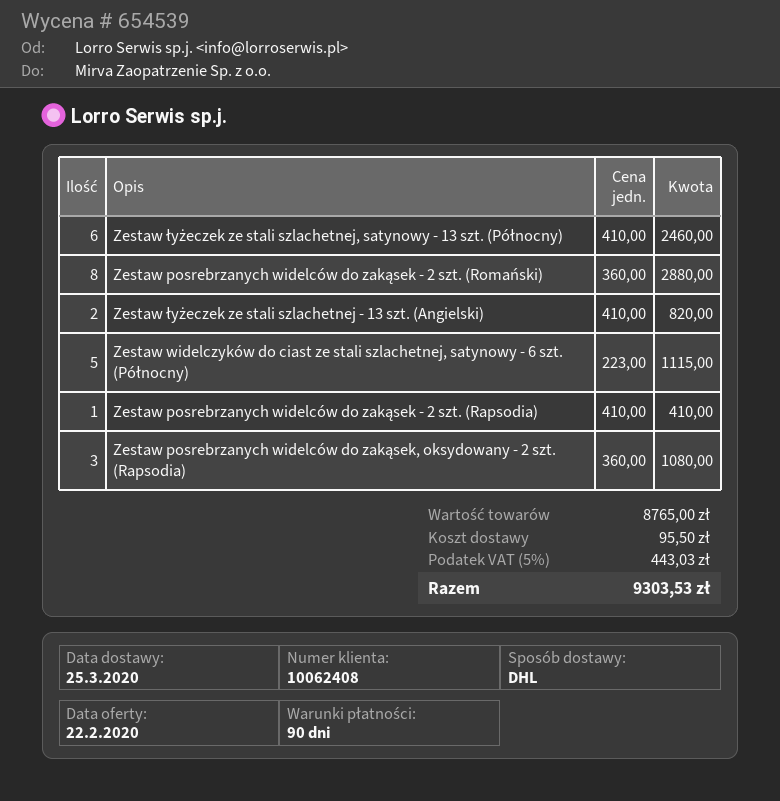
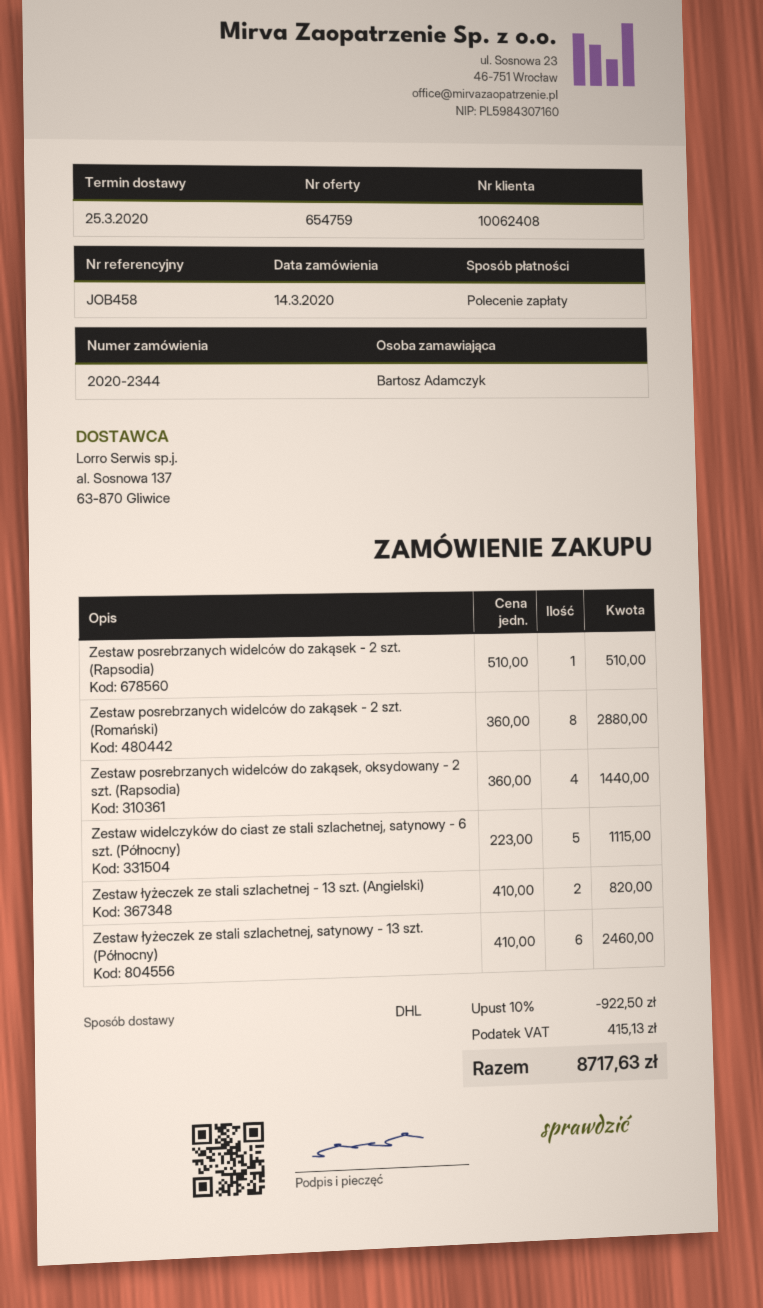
quote number: 654539 -> 654759
Zestaw posrebrzanych widelców do zakąsek - 2 szt. (Rapsodia): 1 x 410.00 = 410.00 -> 1 x 510.00 = 510.00
Zestaw posrebrzanych widelców do zakąsek, oksydowany - 2 szt. (Rapsodia): 3 x 360.00 = 1080.00 -> 4 x 360.00 = 1440.00
discount: none -> 10% = 922.50
shipping: 95.50 -> none
tax: 443.03 -> 415.13
total: 9303.53 -> 8717.63

